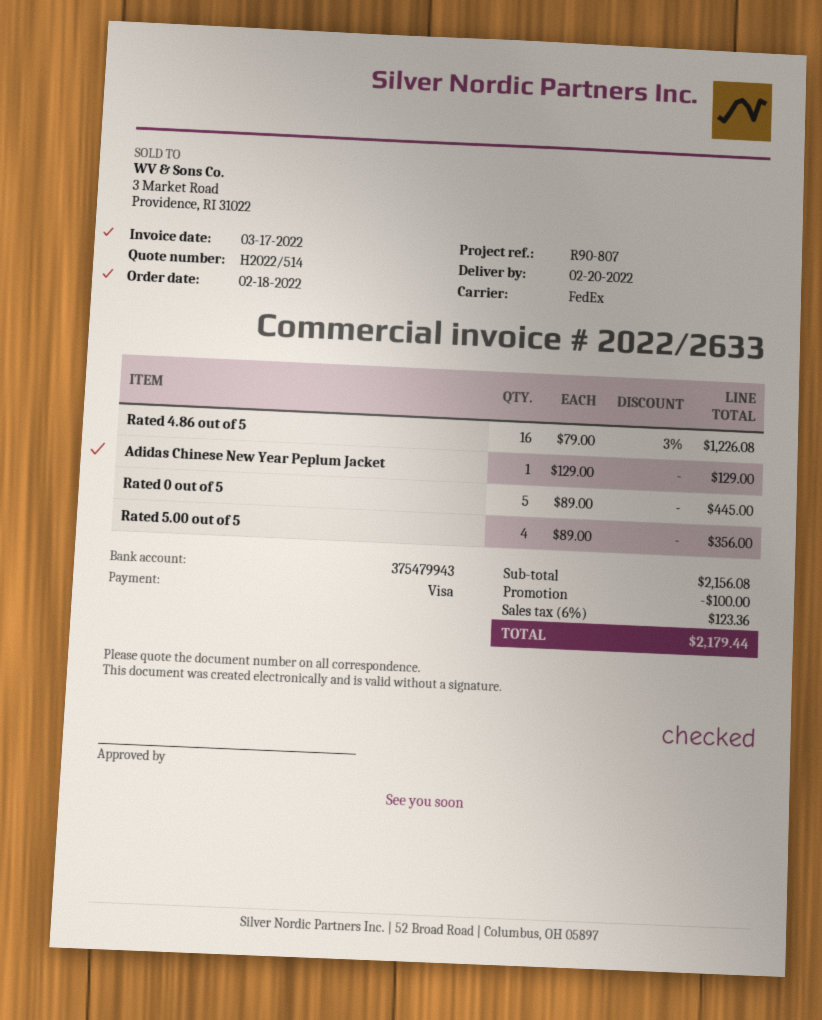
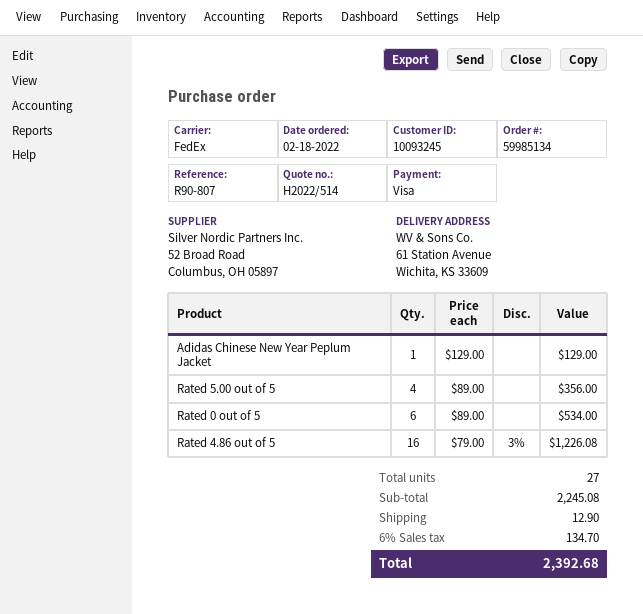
Rated 0 out of 5: 5 x 89.00 = 445.00 -> 6 x 89.00 = 534.00
subtotal: 2156.08 -> 2245.08
discount: 100.00 -> none
shipping: none -> 12.90
tax: 6% = 123.36 -> 6% = 134.70
total: 2179.44 -> 2392.68

